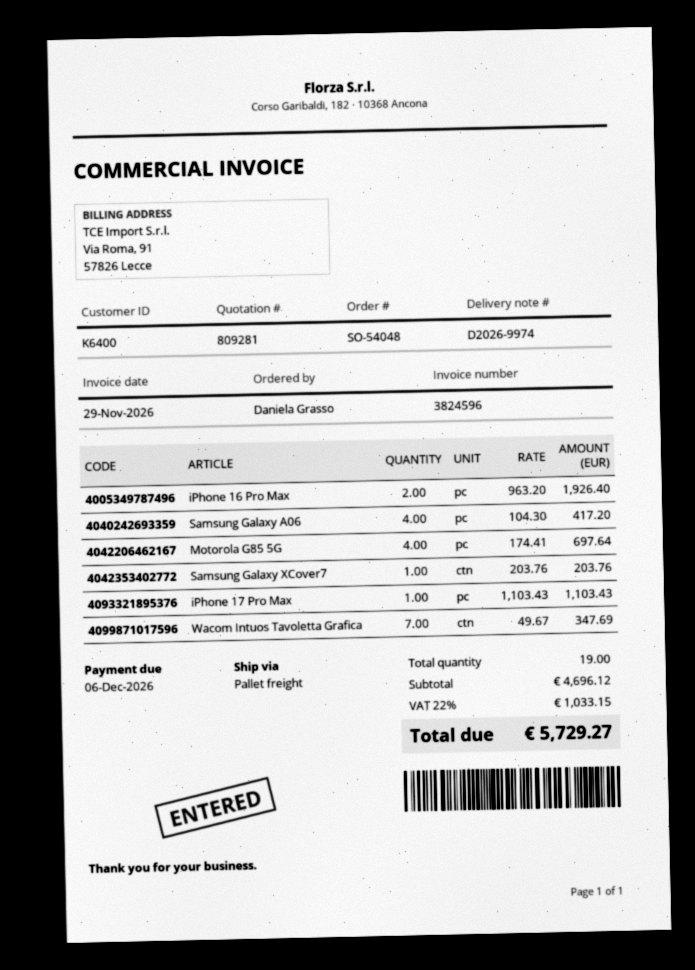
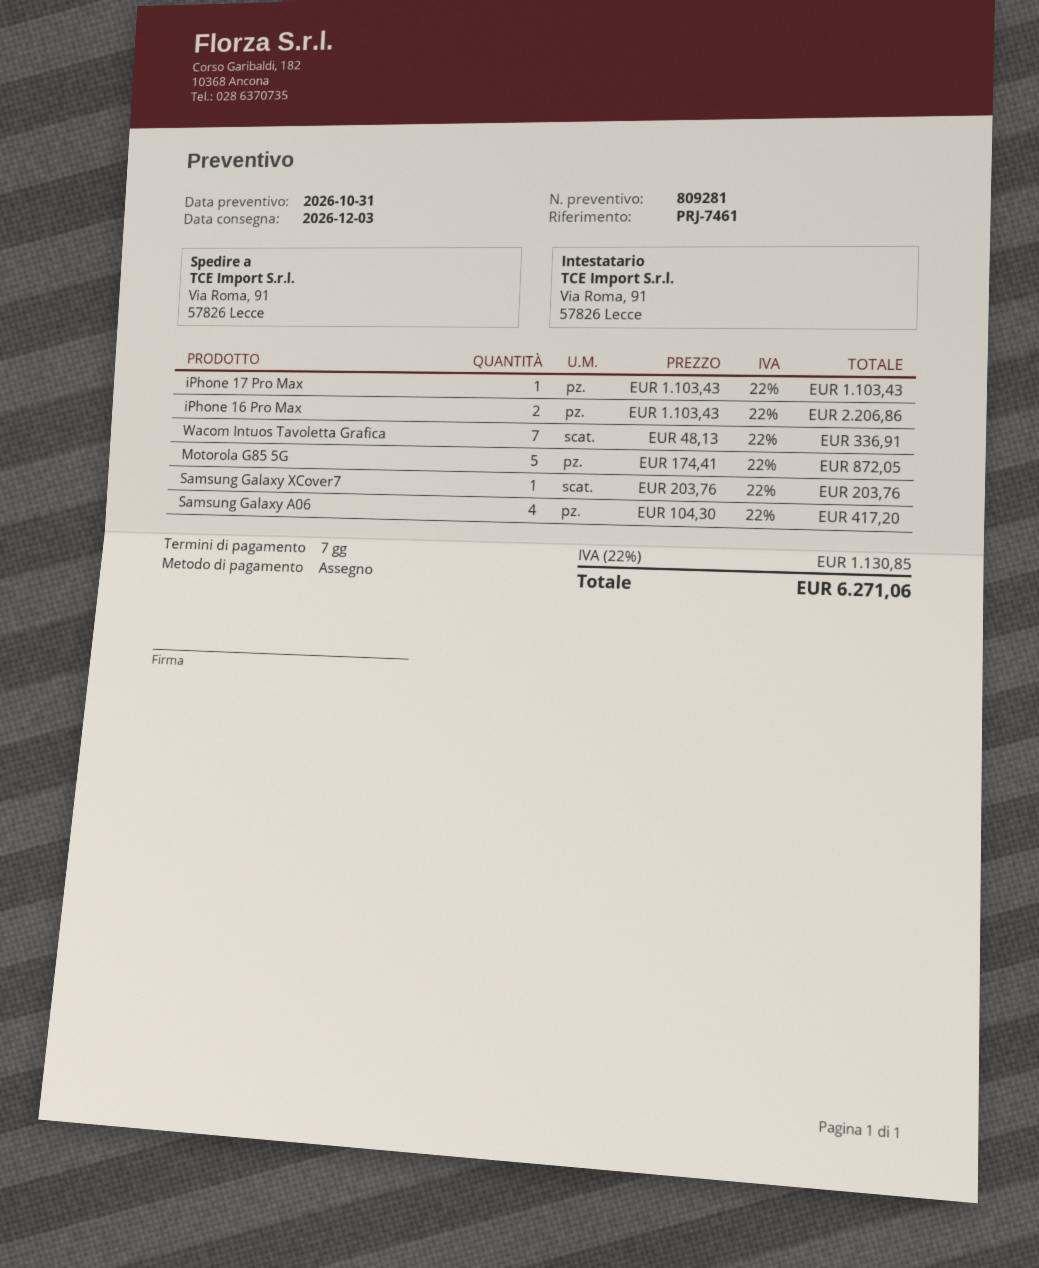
iPhone 16 Pro Max: 2 x 963.20 = 1926.40 -> 2 x 1103.43 = 2206.86
Motorola G85 5G: 4 x 174.41 = 697.64 -> 5 x 174.41 = 872.05
Wacom Intuos Tavoletta Grafica: 7 x 49.67 = 347.69 -> 7 x 48.13 = 336.91
tax: 22% = 1033.15 -> 22% = 1130.85
total: 5729.27 -> 6271.06

